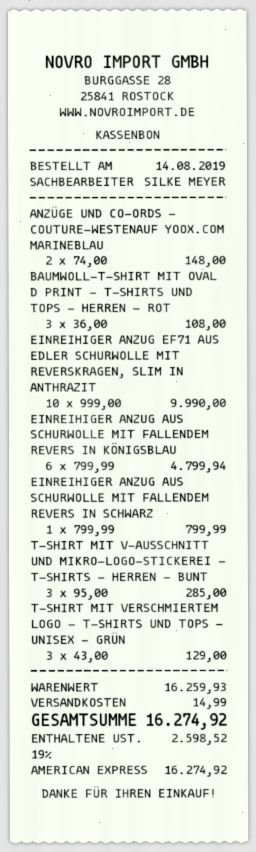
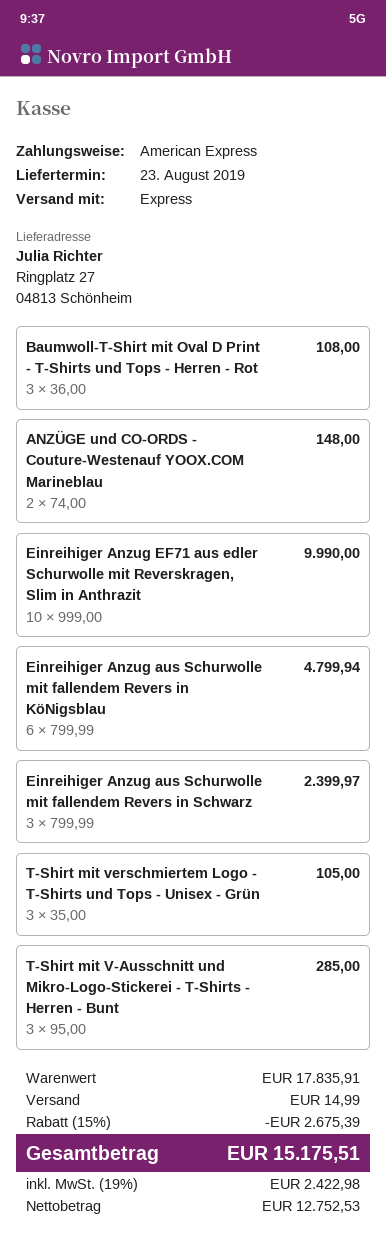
EINREIHIGER ANZUG AUS SCHURWOLLE MIT FALLENDEM REVERS IN SCHWARZ: 1 x 799.99 = 799.99 -> 3 x 799.99 = 2399.97
T-SHIRT MIT VERSCHMIERTEM LOGO - T-SHIRTS UND TOPS - UNISEX - GRÜN: 3 x 43.00 = 129.00 -> 3 x 35.00 = 105.00
subtotal: 16259.93 -> 17835.91
discount: none -> 15% = 2675.39
tax: 19% = 2598.52 -> 19% = 2422.98
total: 16274.92 -> 15175.51

